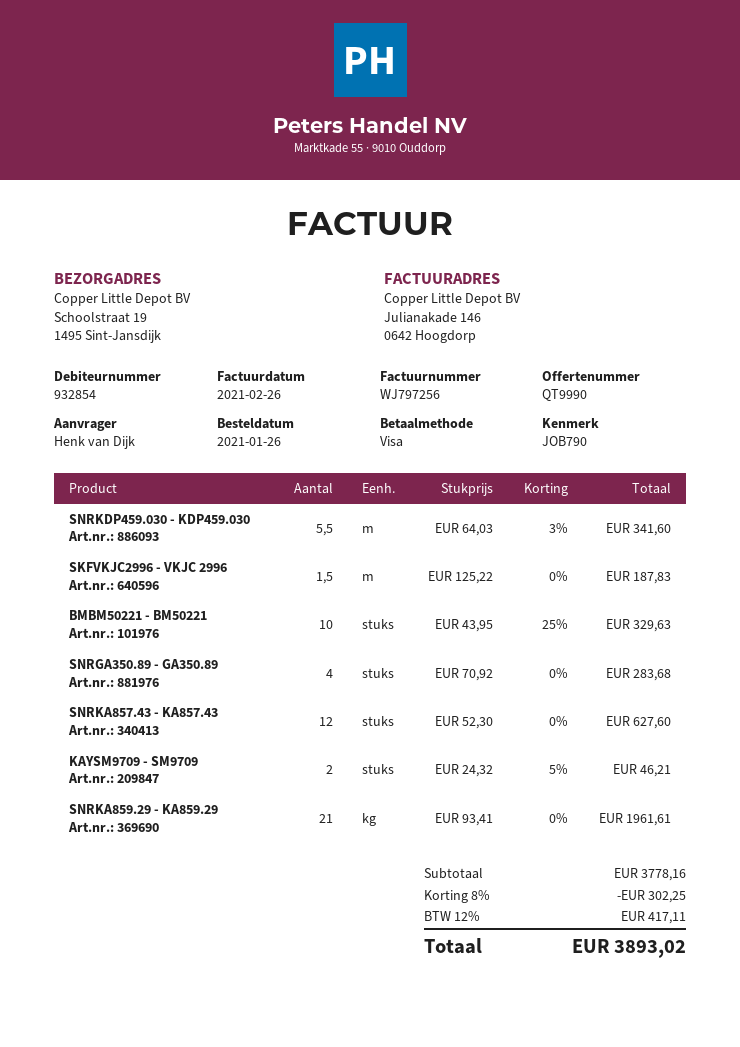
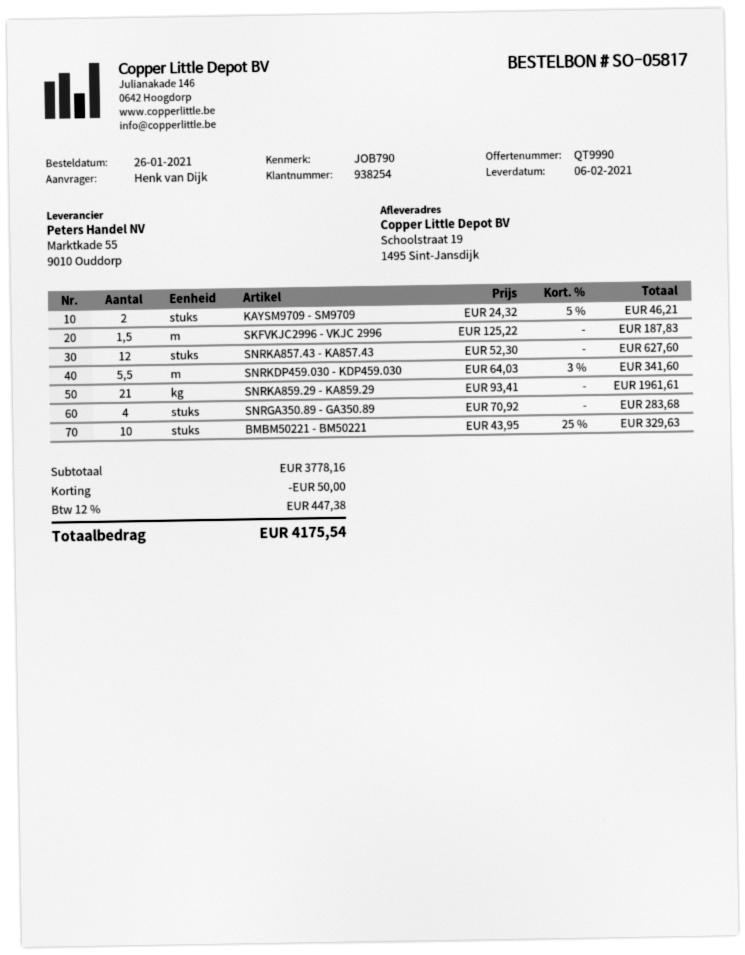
customer number: 932854 -> 938254
discount: 302.25 -> 50.00
tax: 12% = 417.11 -> 12% = 447.38
total: 3893.02 -> 4175.54

